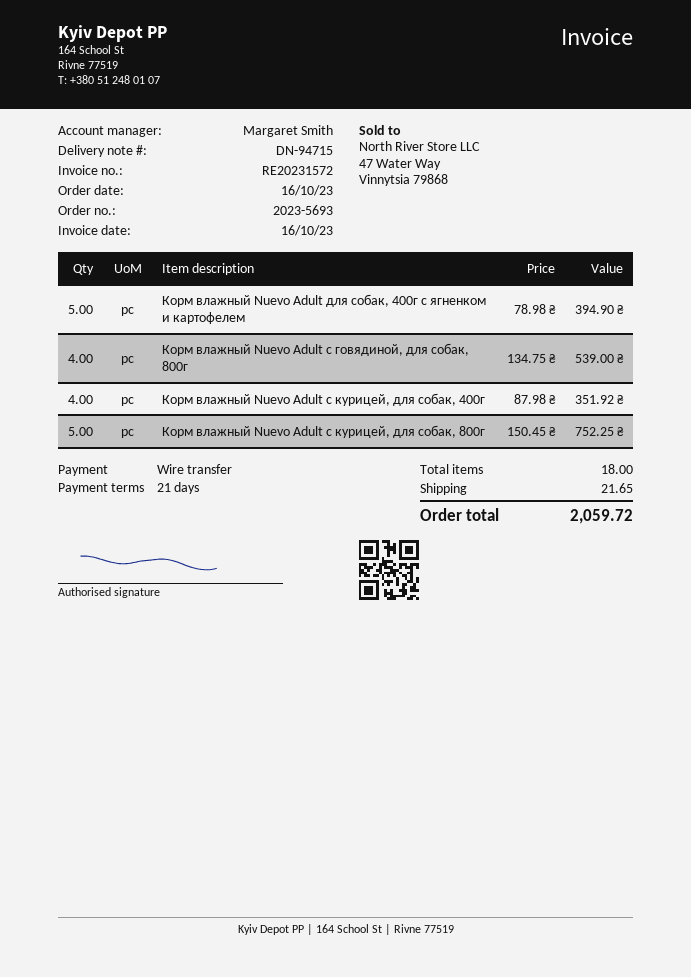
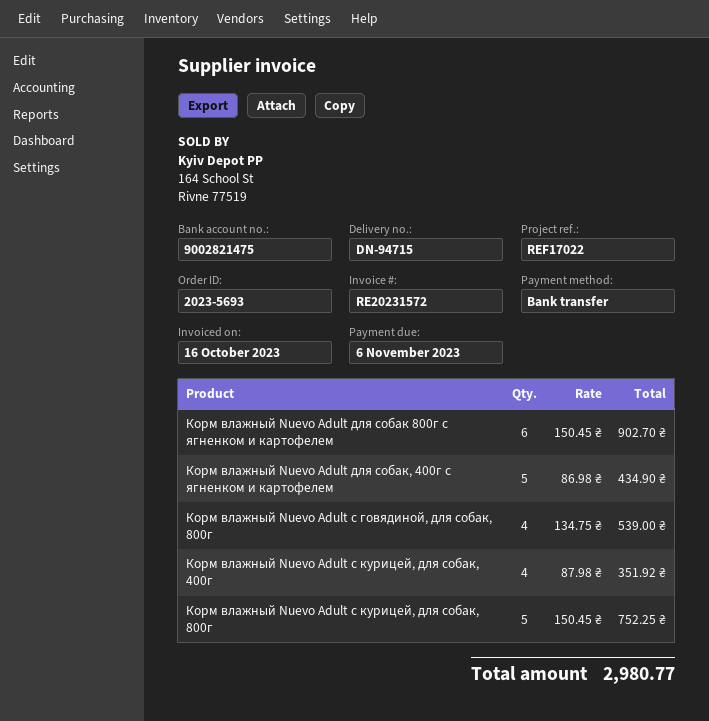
Корм влажный Nuevo Adult для собак, 400г с ягненком и картофелем: 5 x 78.98 = 394.90 -> 5 x 86.98 = 434.90
Корм влажный Nuevo Adult для собак 800г с ягненком и картофелем: none -> 6 x 150.45 = 902.70
shipping: 21.65 -> none
total: 2059.72 -> 2980.77

